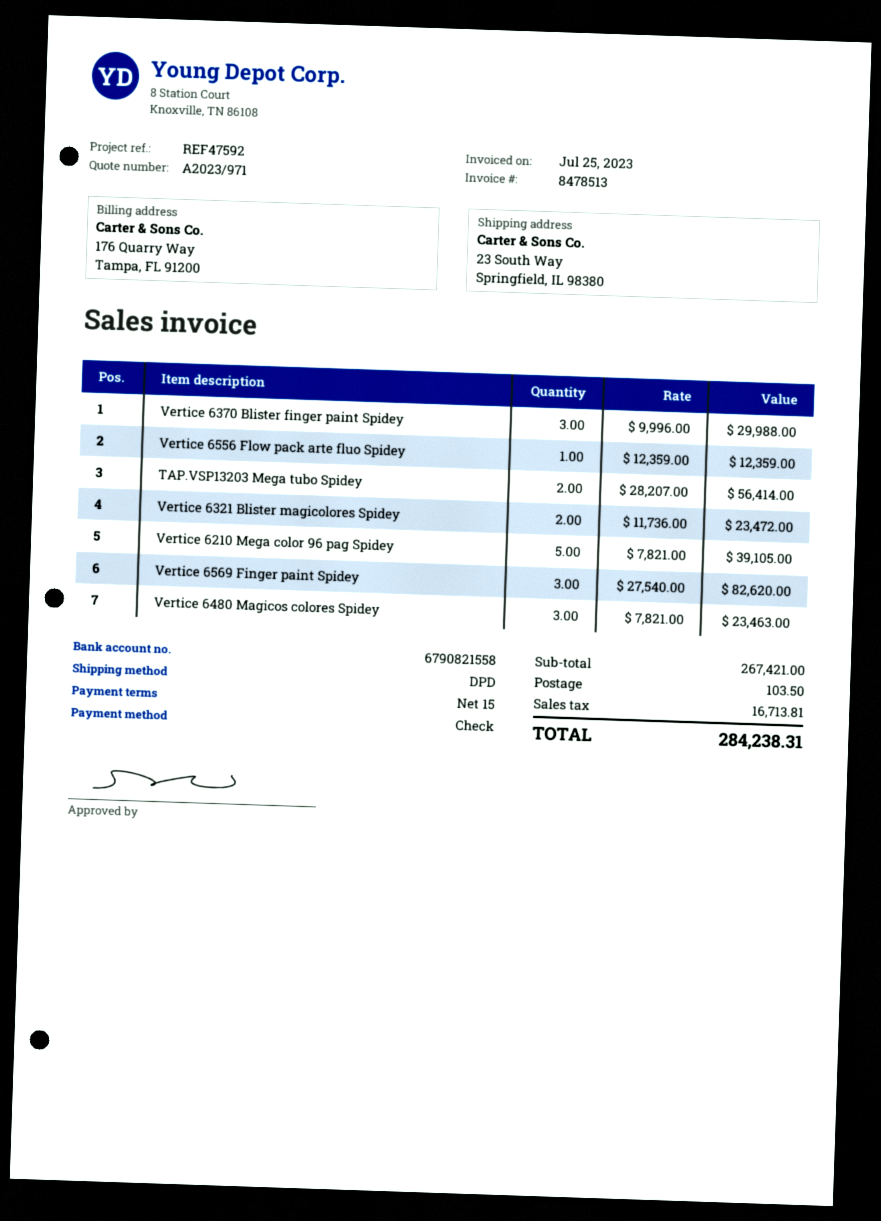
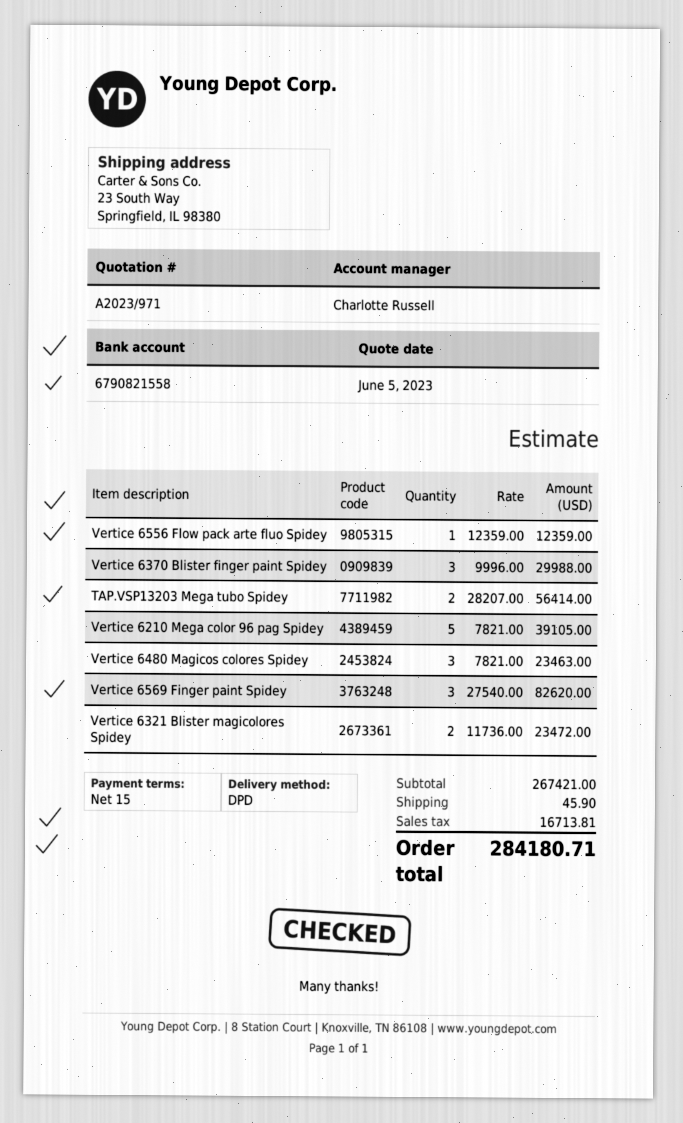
shipping: 103.50 -> 45.90
total: 284238.31 -> 284180.71

